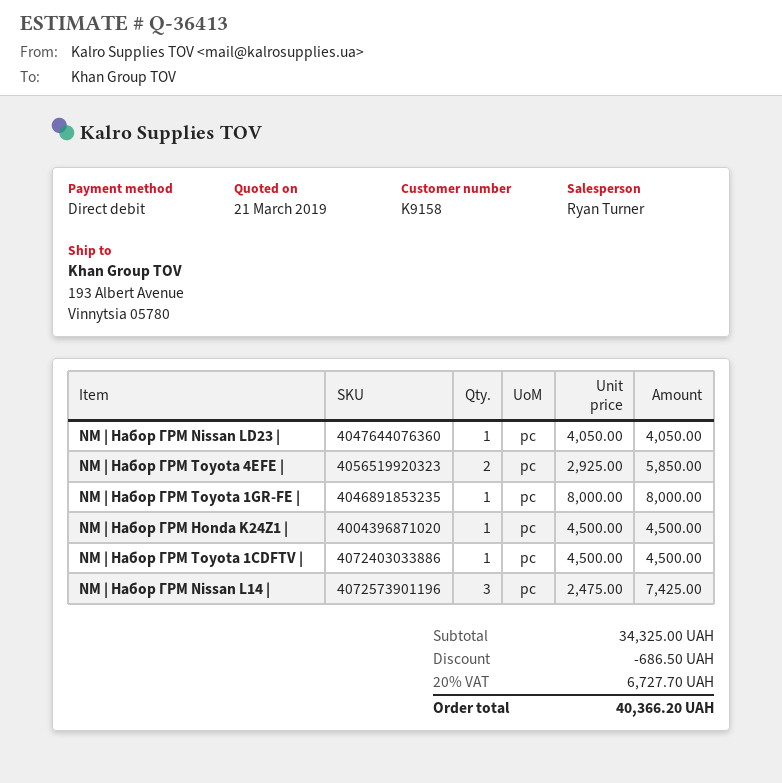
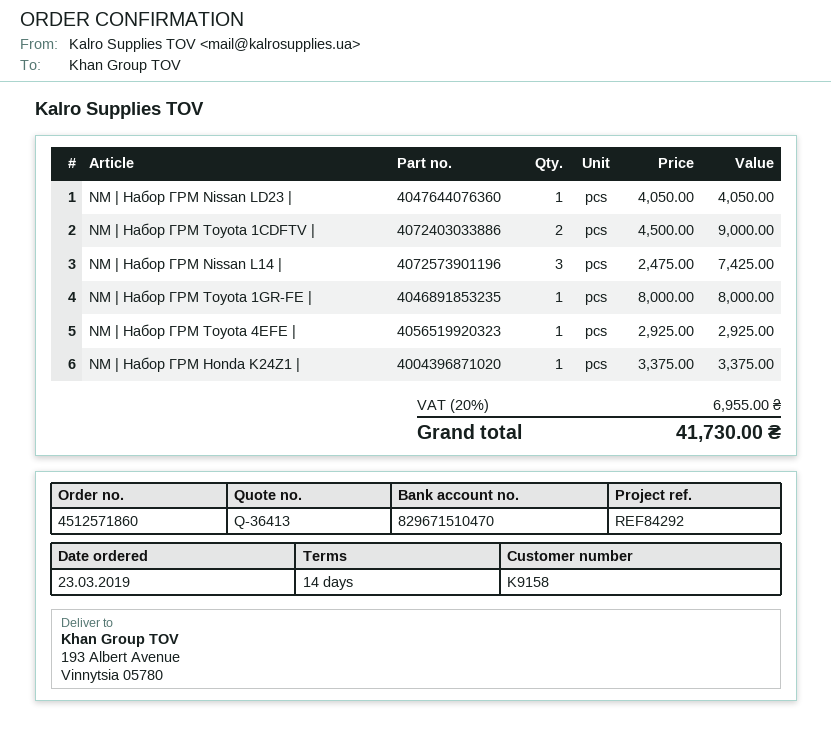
NM | Набор ГРМ Toyota 4EFE |: 2 x 2925.00 = 5850.00 -> 1 x 2925.00 = 2925.00
NM | Набор ГРМ Honda K24Z1 |: 1 x 4500.00 = 4500.00 -> 1 x 3375.00 = 3375.00
NM | Набор ГРМ Toyota 1CDFTV |: 1 x 4500.00 = 4500.00 -> 2 x 4500.00 = 9000.00
discount: 686.50 -> none
tax: 20% = 6727.70 -> 20% = 6955.00
total: 40366.20 -> 41730.00

